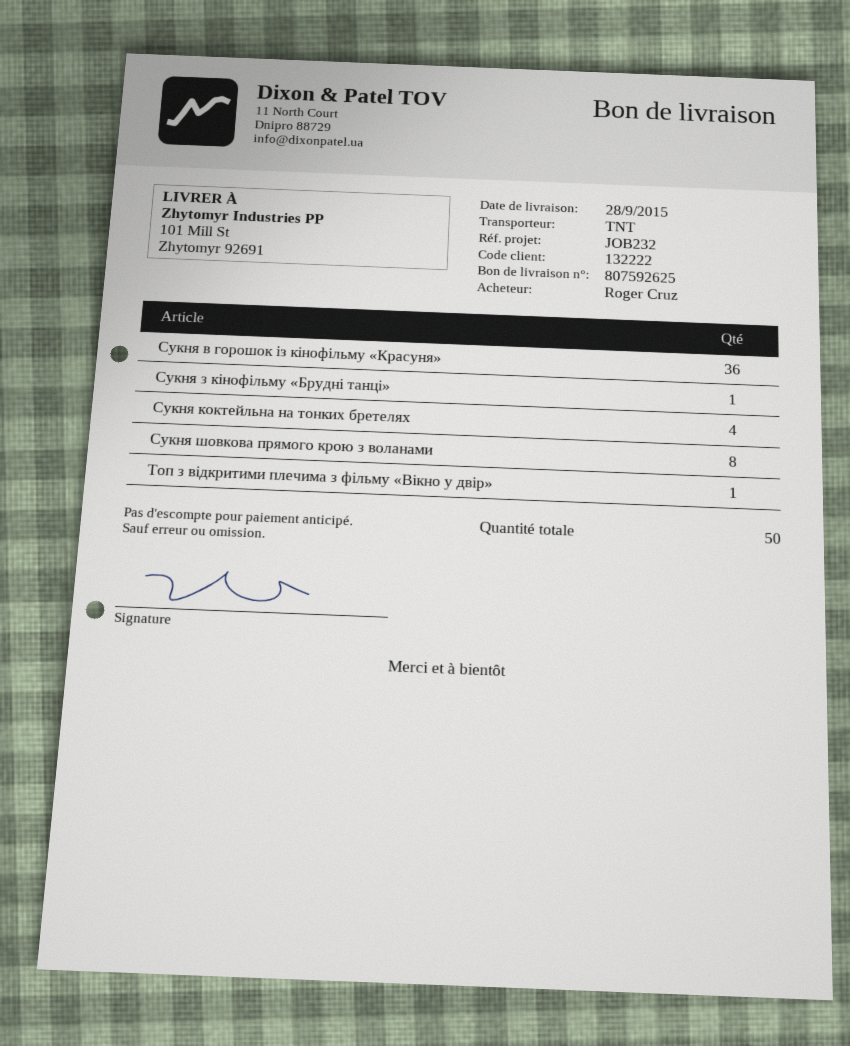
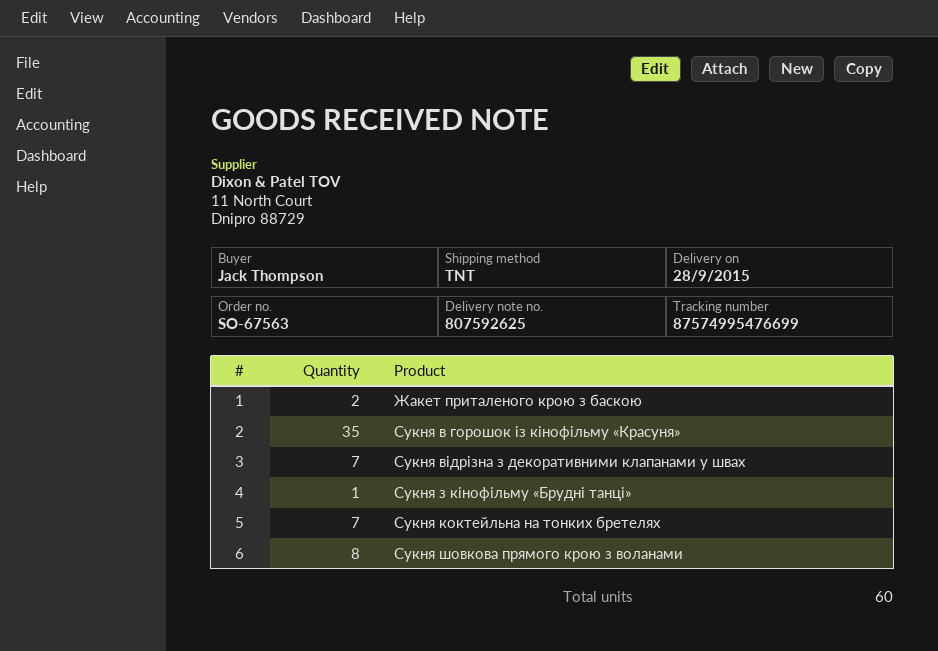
ordered by: Roger Cruz -> Jack Thompson
Сукня в горошок із кінофільму «Красуня»: 36 -> 35
Сукня коктейльна на тонких бретелях: 4 -> 7
Топ з відкритими плечима з фільму «Вікно у двір»: 1 -> none
Жакет приталеного крою з баскою: none -> 2
Сукня відрізна з декоративними клапанами у швах: none -> 7
total quantity: 50 -> 60

